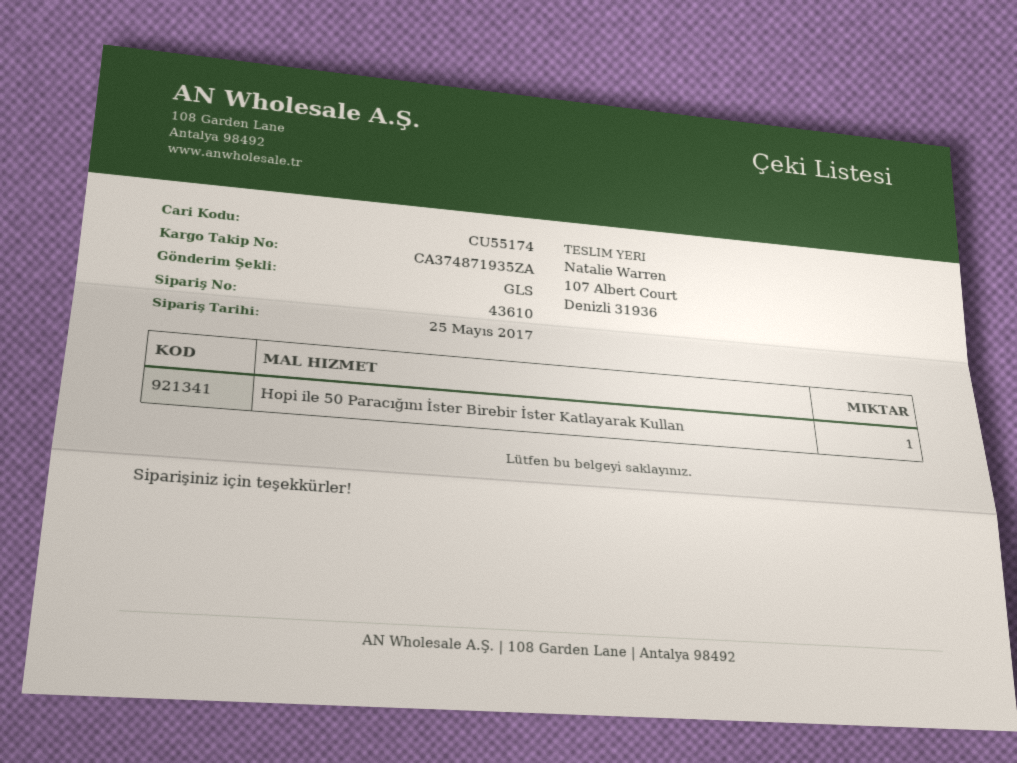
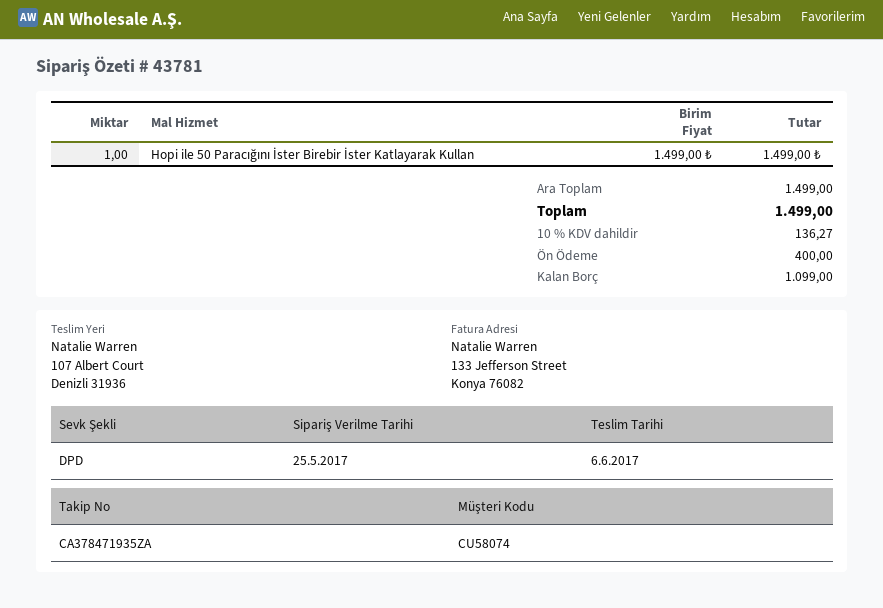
order number: 43610 -> 43781
customer number: CU55174 -> CU58074
shipping method: GLS -> DPD
tracking number: CA374871935ZA -> CA378471935ZA

